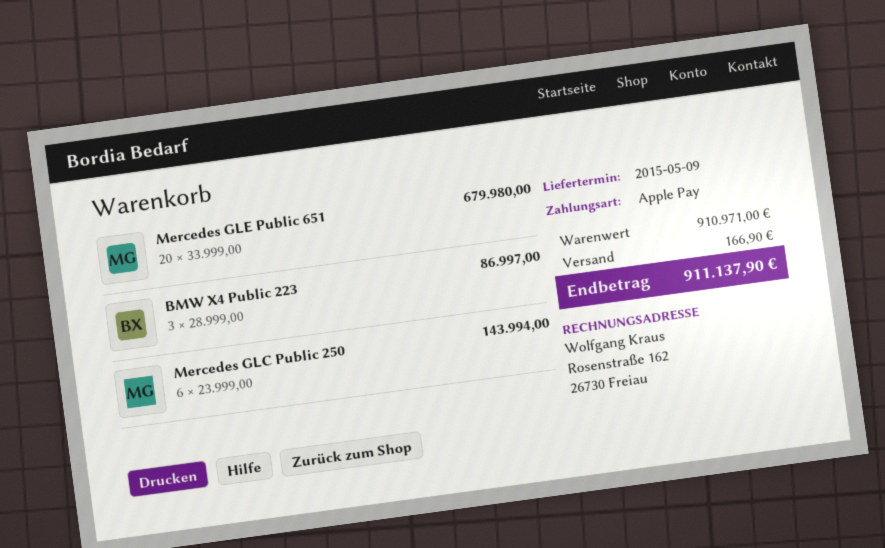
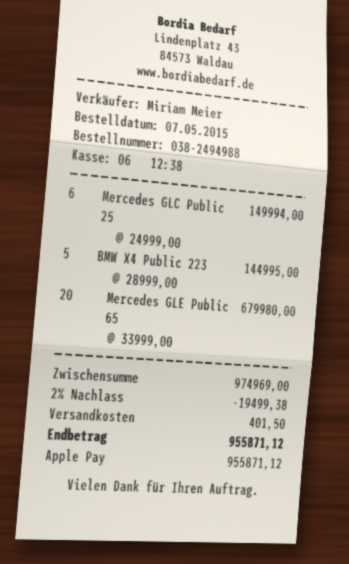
BMW X4 Public 223: 3 x 28999.00 = 86997.00 -> 5 x 28999.00 = 144995.00
Mercedes GLC Public 250: 6 x 23999.00 = 143994.00 -> 6 x 24999.00 = 149994.00
subtotal: 910971.00 -> 974969.00
discount: none -> 2% = 19499.38
shipping: 166.90 -> 401.50
total: 911137.90 -> 955871.12

